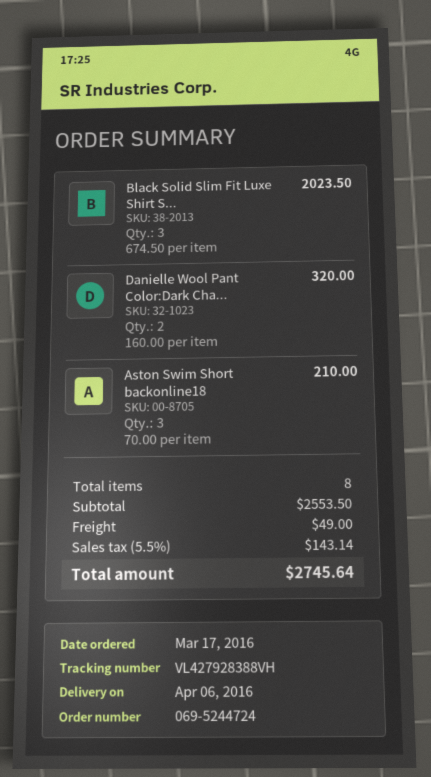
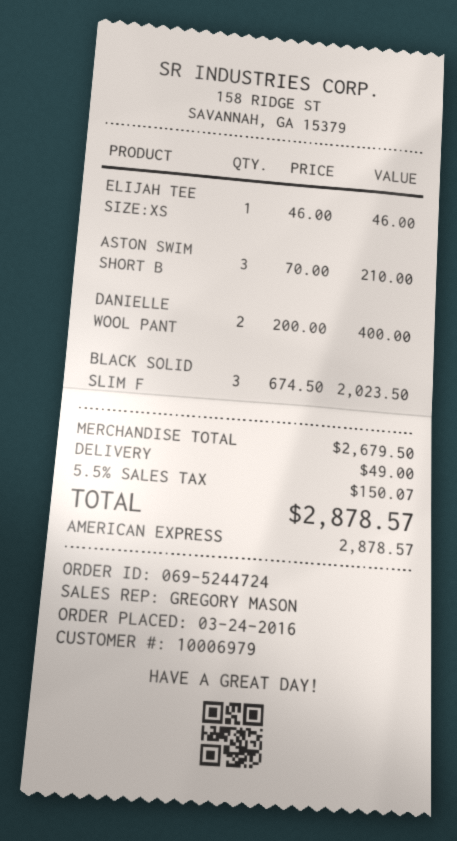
order date: 2016-03-17 -> 2016-03-24
Danielle Wool Pant Color:Dark Cha...: 2 x 160.00 = 320.00 -> 2 x 200.00 = 400.00
ELIJAH TEE SIZE:XS: none -> 1 x 46.00 = 46.00
subtotal: 2553.50 -> 2679.50
tax: 5.5% = 143.14 -> 5.5% = 150.07
total: 2745.64 -> 2878.57

